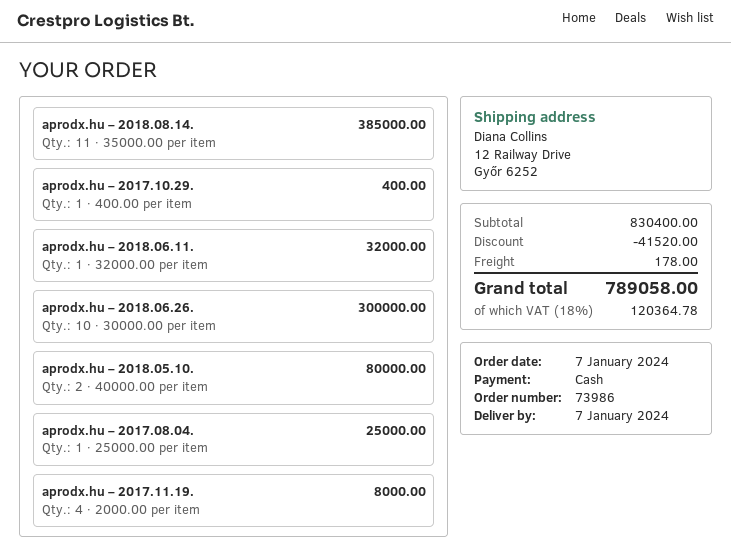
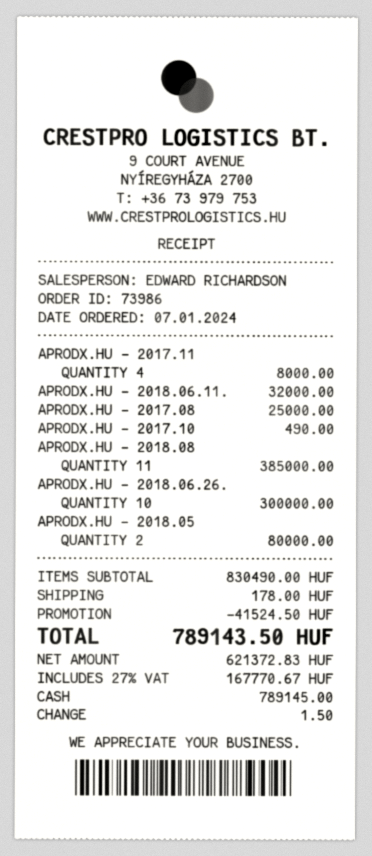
aprodx.hu – 2017.10.29.: 1 for 400.00 -> 1 for 490.00
subtotal: 830400.00 -> 830490.00
discount: 41520.00 -> 41524.50
tax: 18% = 120364.78 -> 27% = 167770.67
total: 789058.00 -> 789143.50

